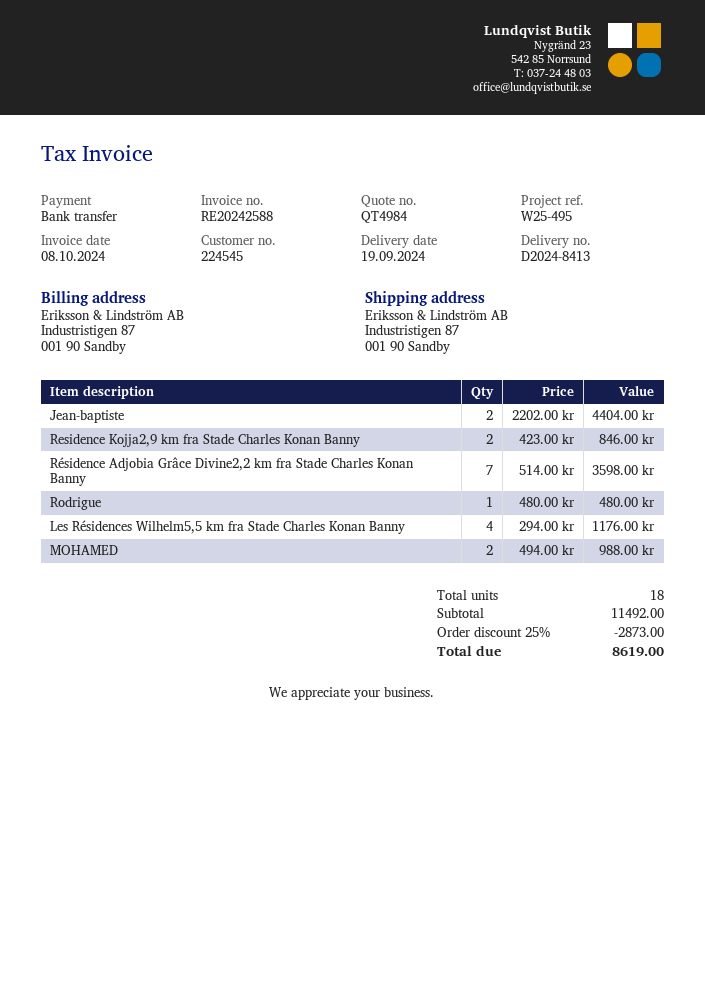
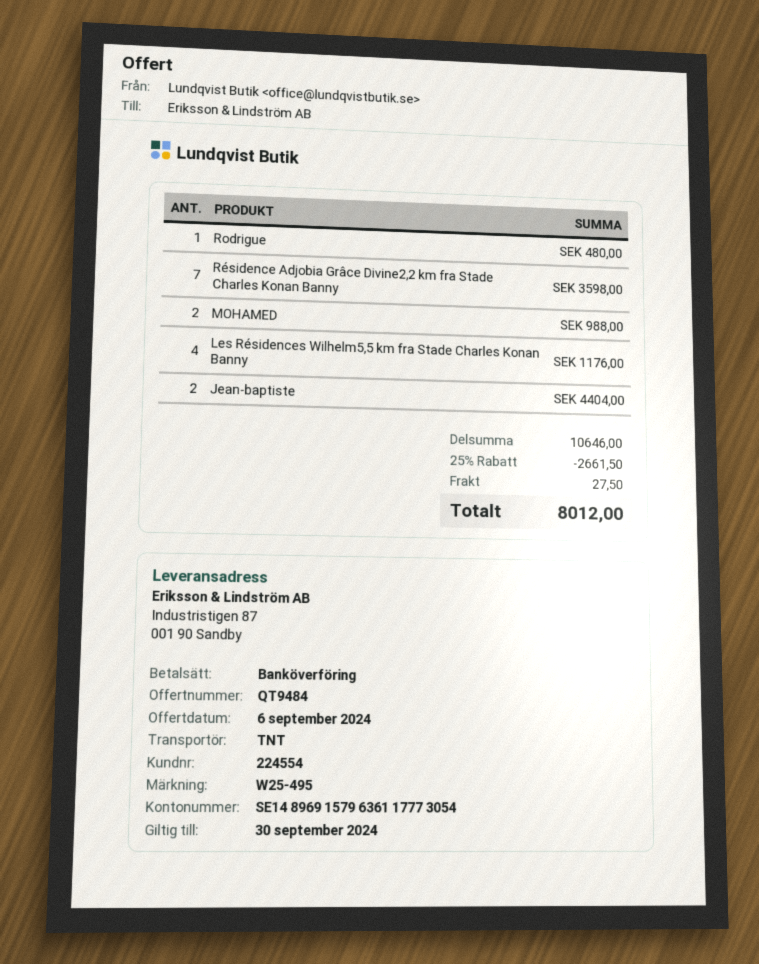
quote number: QT4984 -> QT9484
customer number: 224545 -> 224554
Residence Kojja2,9 km fra Stade Charles Konan Banny: 2 for 846.00 -> none
subtotal: 11492.00 -> 10646.00
discount: 25% = 2873.00 -> 25% = 2661.50
shipping: none -> 27.50
total: 8619.00 -> 8012.00

